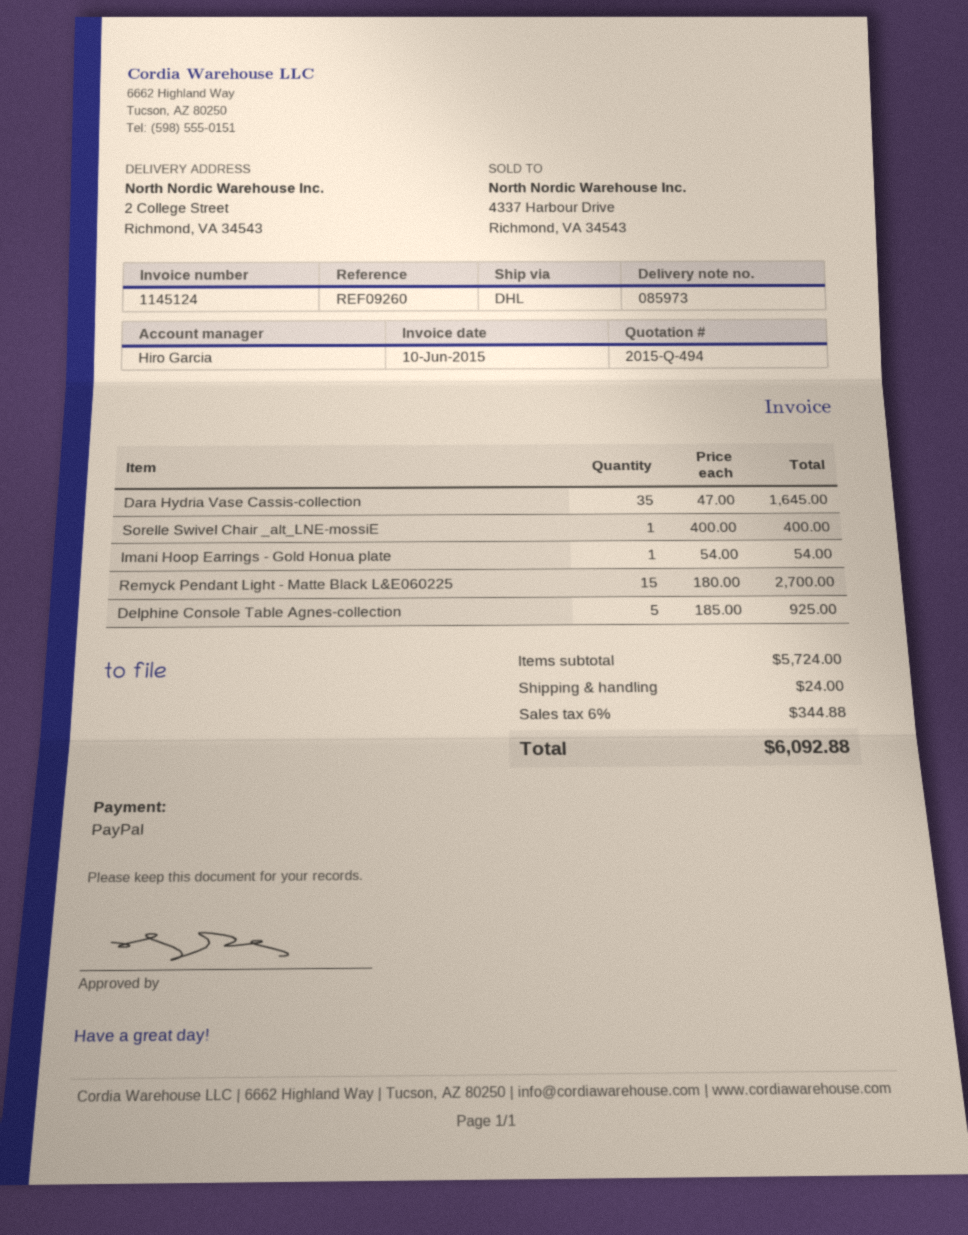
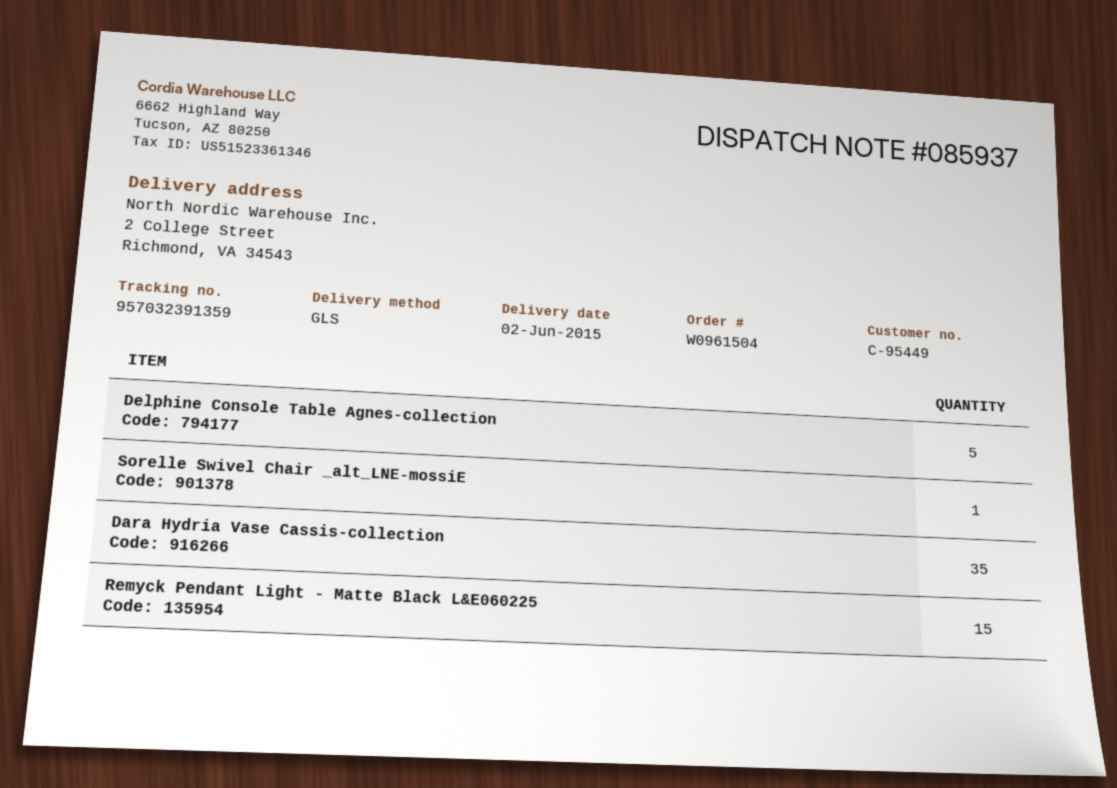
delivery note number: 085973 -> 085937
shipping method: DHL -> GLS
Imani Hoop Earrings - Gold Honua plate: 1 -> none

